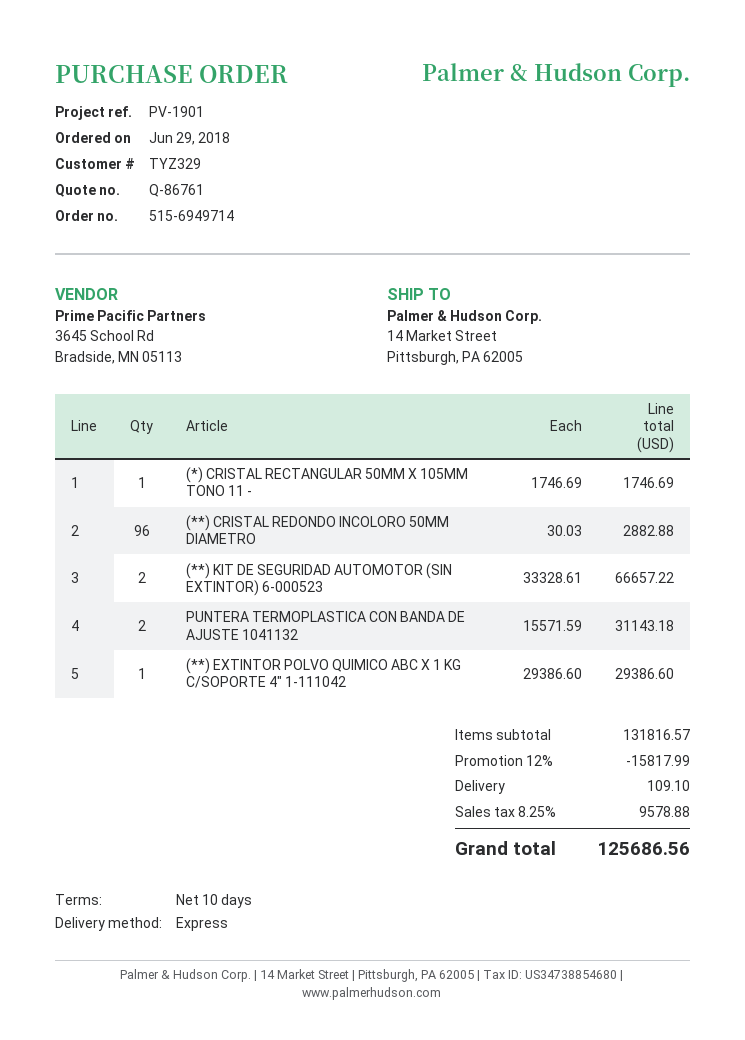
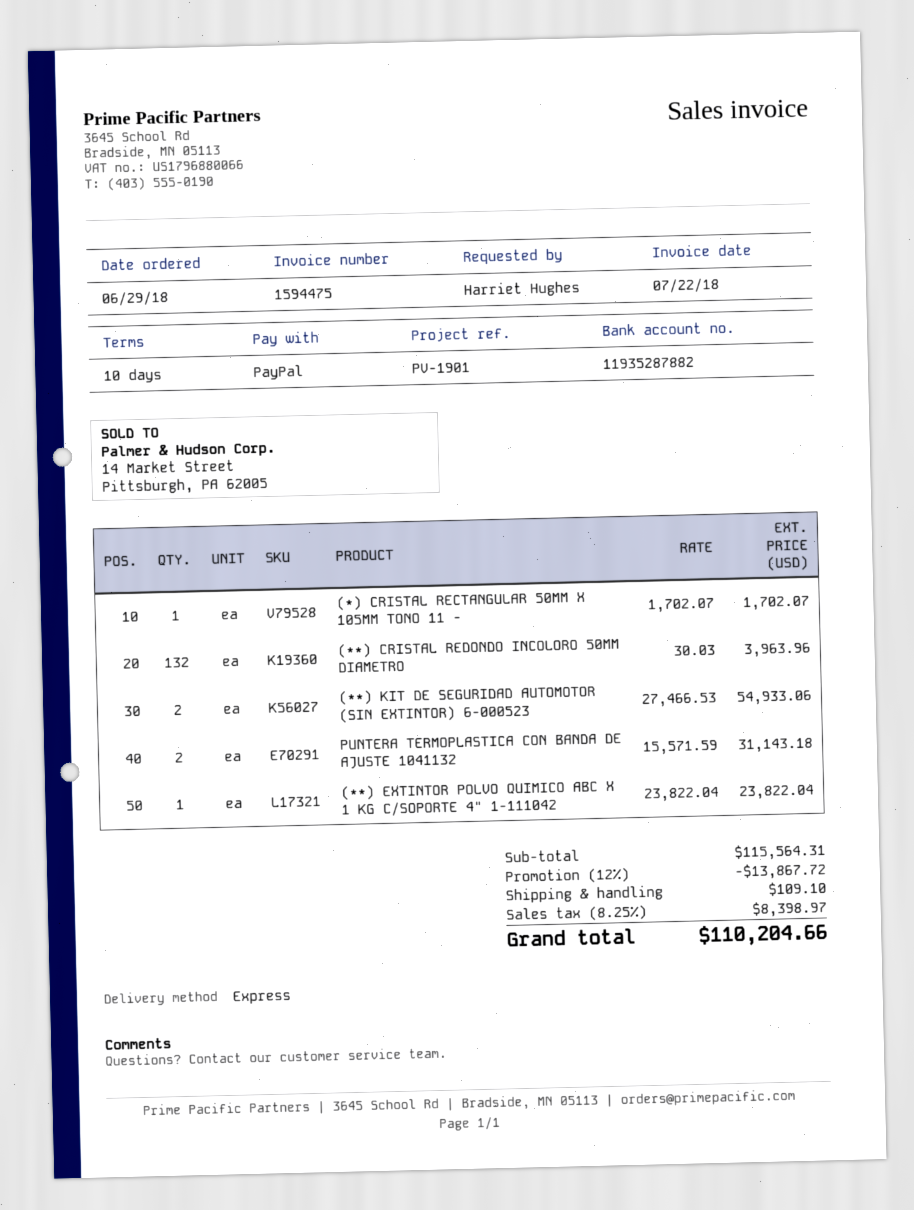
(*) CRISTAL RECTANGULAR 50MM X 105MM TONO 11 -: 1 x 1746.69 = 1746.69 -> 1 x 1702.07 = 1702.07
(**) CRISTAL REDONDO INCOLORO 50MM DIAMETRO: 96 x 30.03 = 2882.88 -> 132 x 30.03 = 3963.96
(**) KIT DE SEGURIDAD AUTOMOTOR (SIN EXTINTOR) 6-000523: 2 x 33328.61 = 66657.22 -> 2 x 27466.53 = 54933.06
(**) EXTINTOR POLVO QUIMICO ABC X 1 KG C/SOPORTE 4" 1-111042: 1 x 29386.60 = 29386.60 -> 1 x 23822.04 = 23822.04
subtotal: 131816.57 -> 115564.31
discount: 12% = 15817.99 -> 12% = 13867.72
tax: 8.25% = 9578.88 -> 8.25% = 8398.97
total: 125686.56 -> 110204.66

